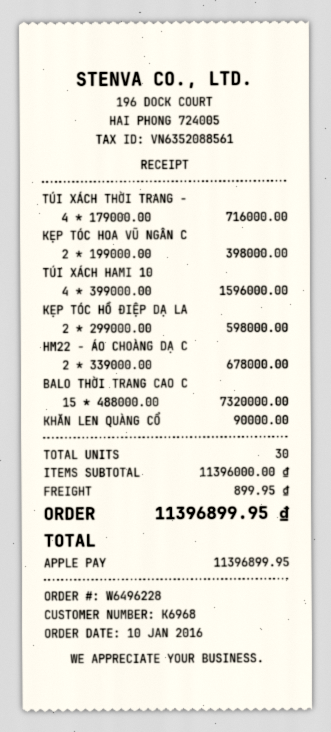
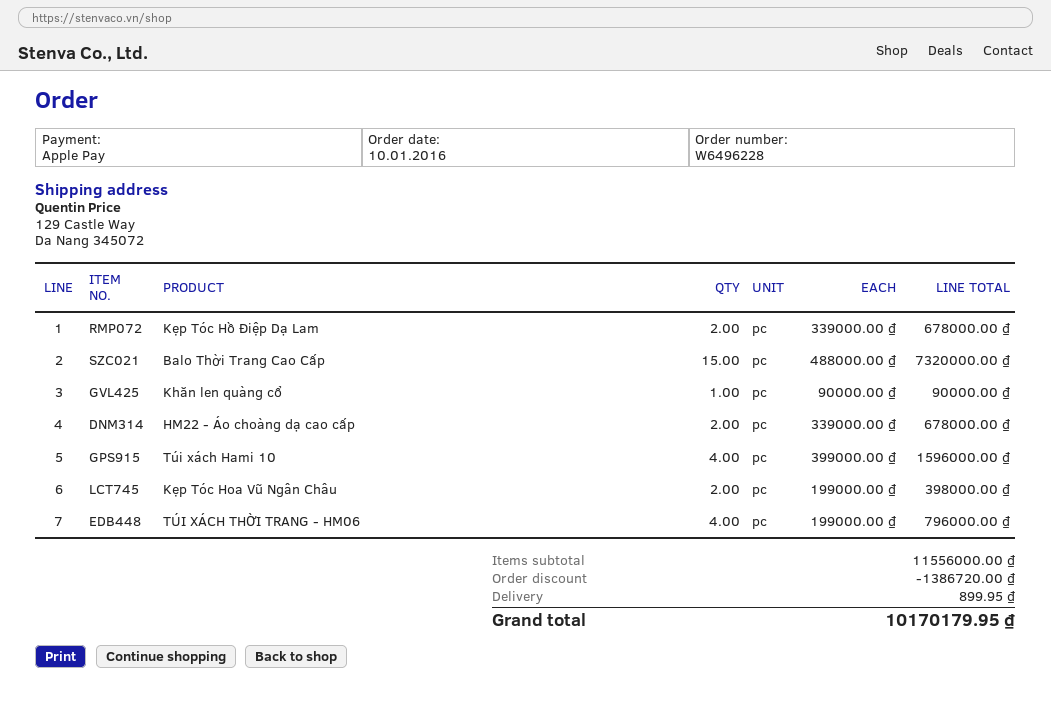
TÚI XÁCH THỜI TRANG -: 4 x 179000.00 = 716000.00 -> 4 x 199000.00 = 796000.00
KẸP TÓC HỒ ĐIỆP DẠ LA: 2 x 299000.00 = 598000.00 -> 2 x 339000.00 = 678000.00
subtotal: 11396000.00 -> 11556000.00
discount: none -> 1386720.00
total: 11396899.95 -> 10170179.95

